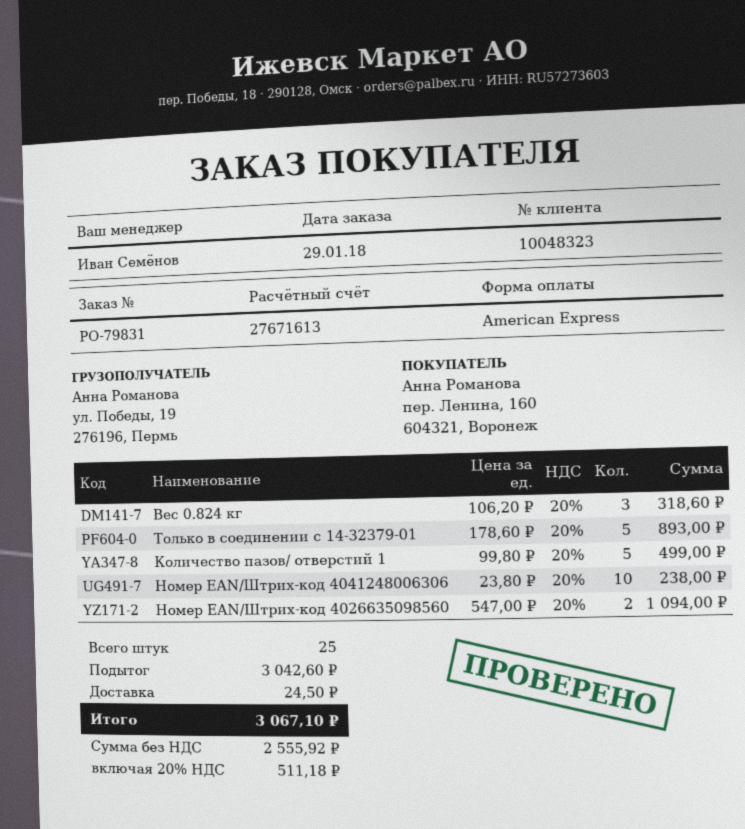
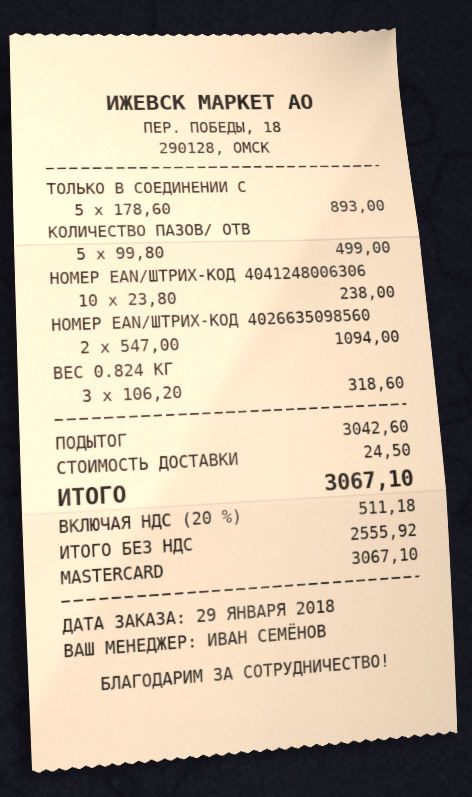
payment method: American Express -> Mastercard

